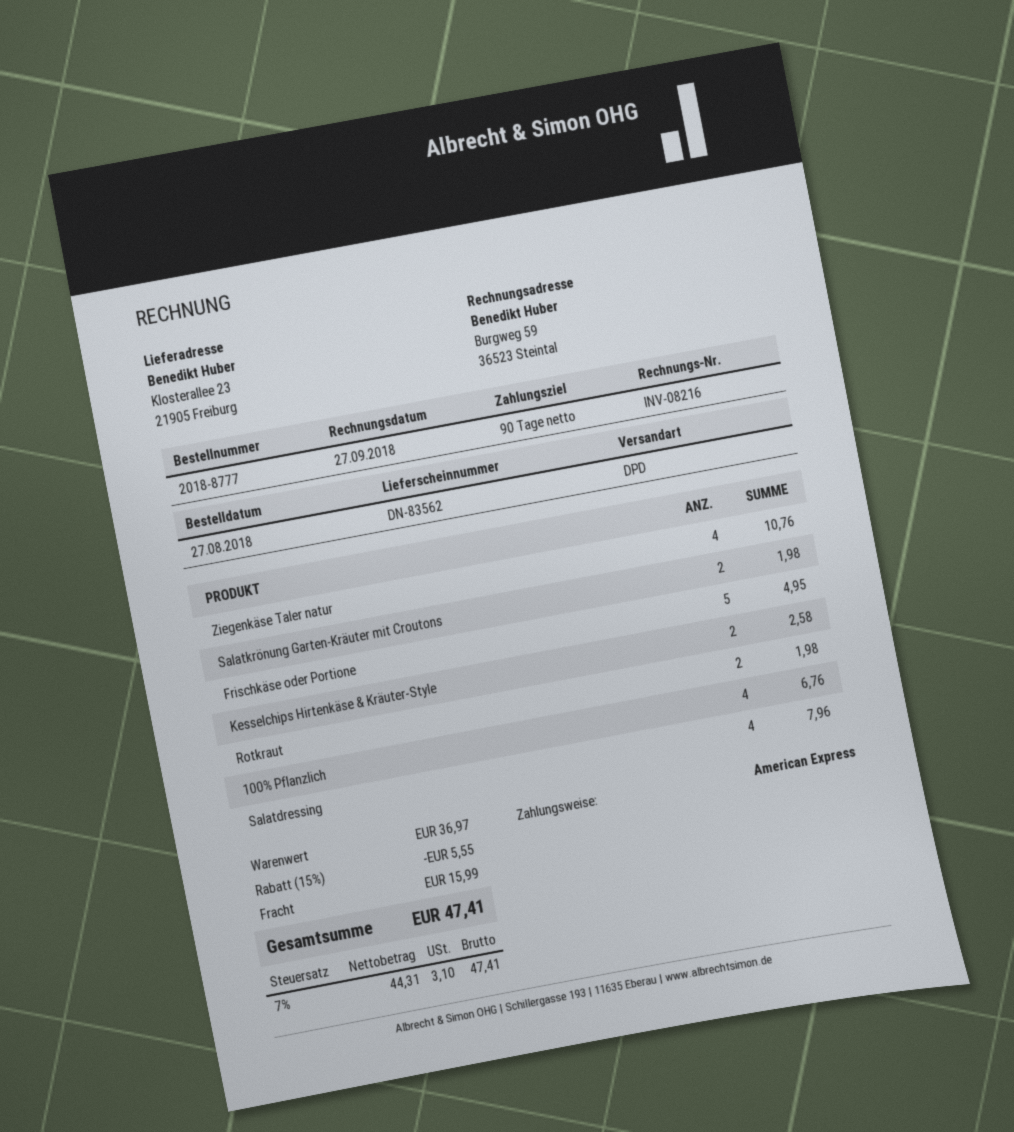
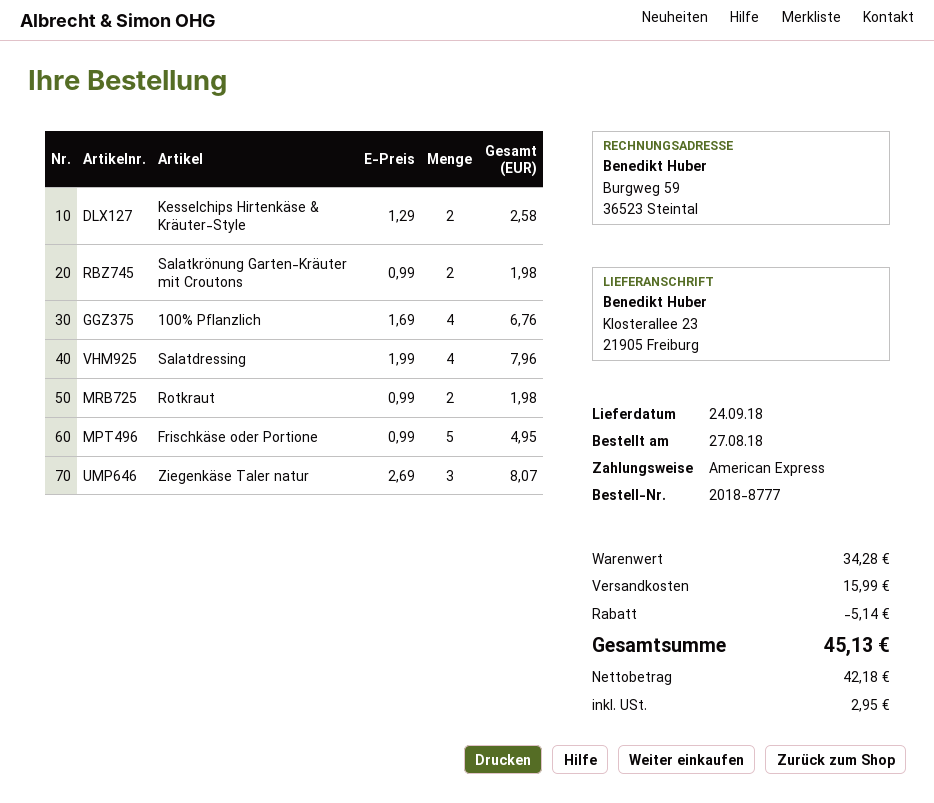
Ziegenkäse Taler natur: 4 for 10.76 -> 3 for 8.07
subtotal: 36.97 -> 34.28
discount: 5.55 -> 5.14
net: 44.31 -> 42.18
tax: 3.10 -> 2.95
total: 47.41 -> 45.13

